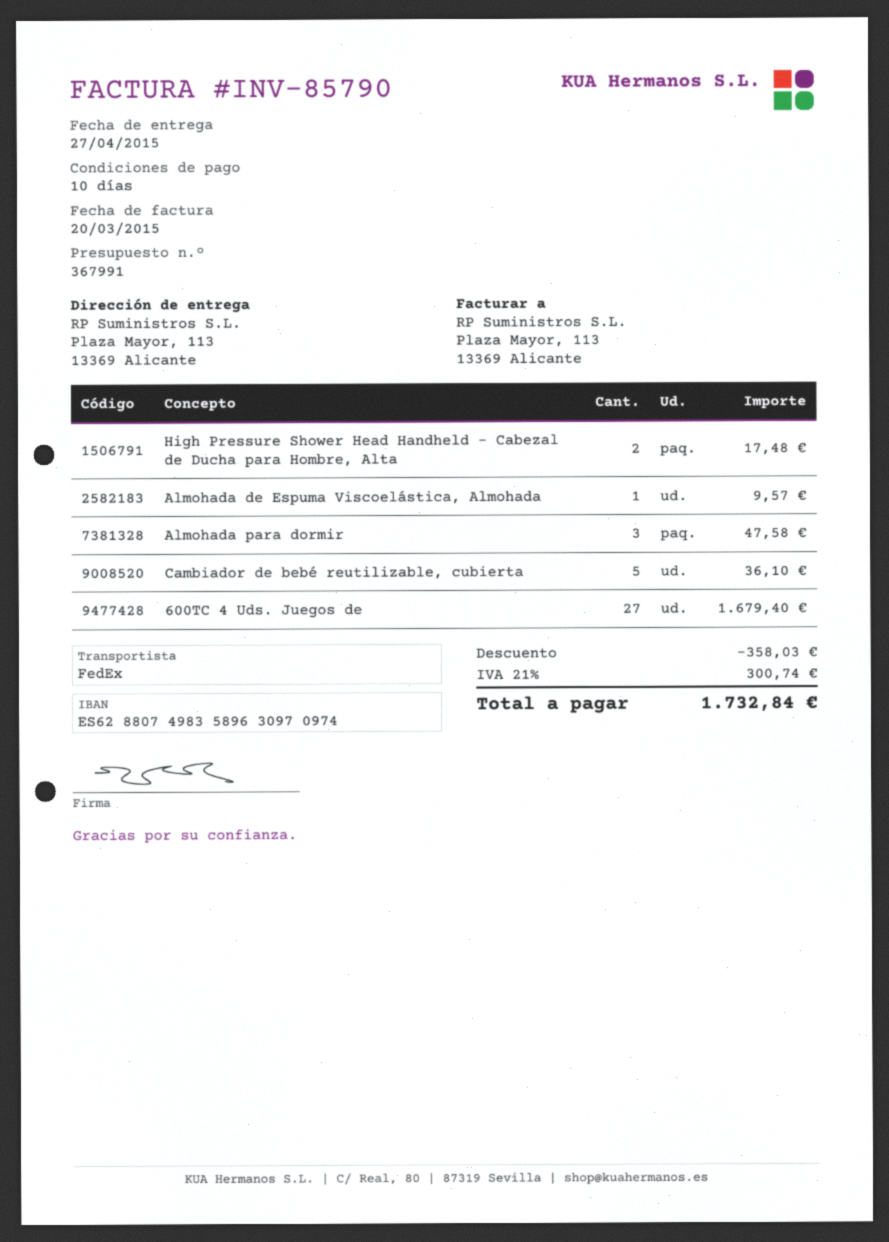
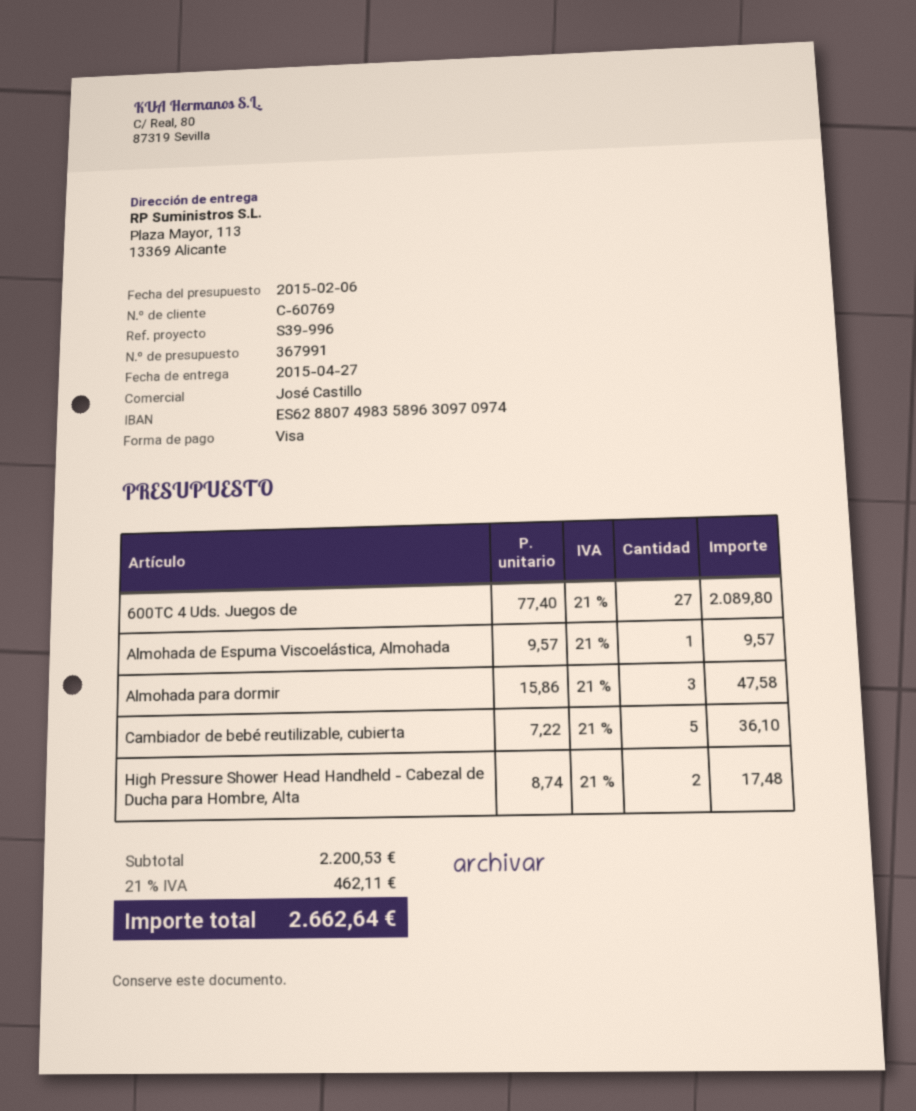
600TC 4 Uds. Juegos de: 27 for 1679.40 -> 27 for 2089.80
discount: 358.03 -> none
tax: 21% = 300.74 -> 21% = 462.11
total: 1732.84 -> 2662.64

